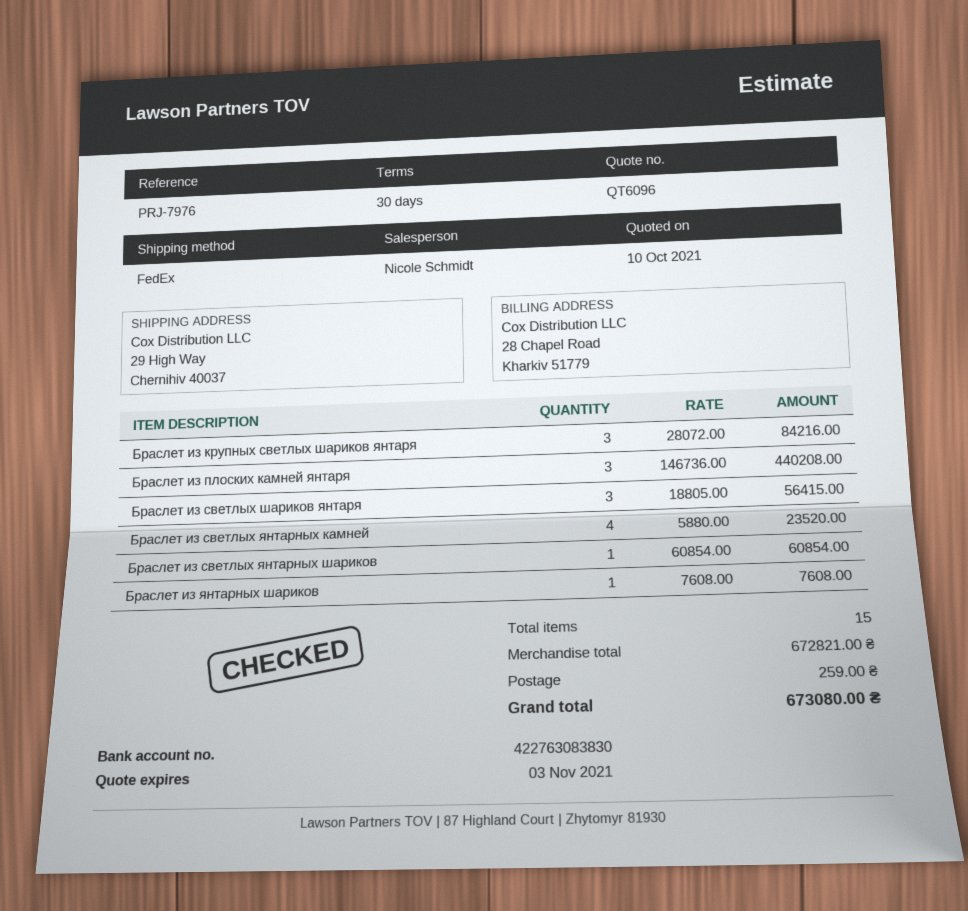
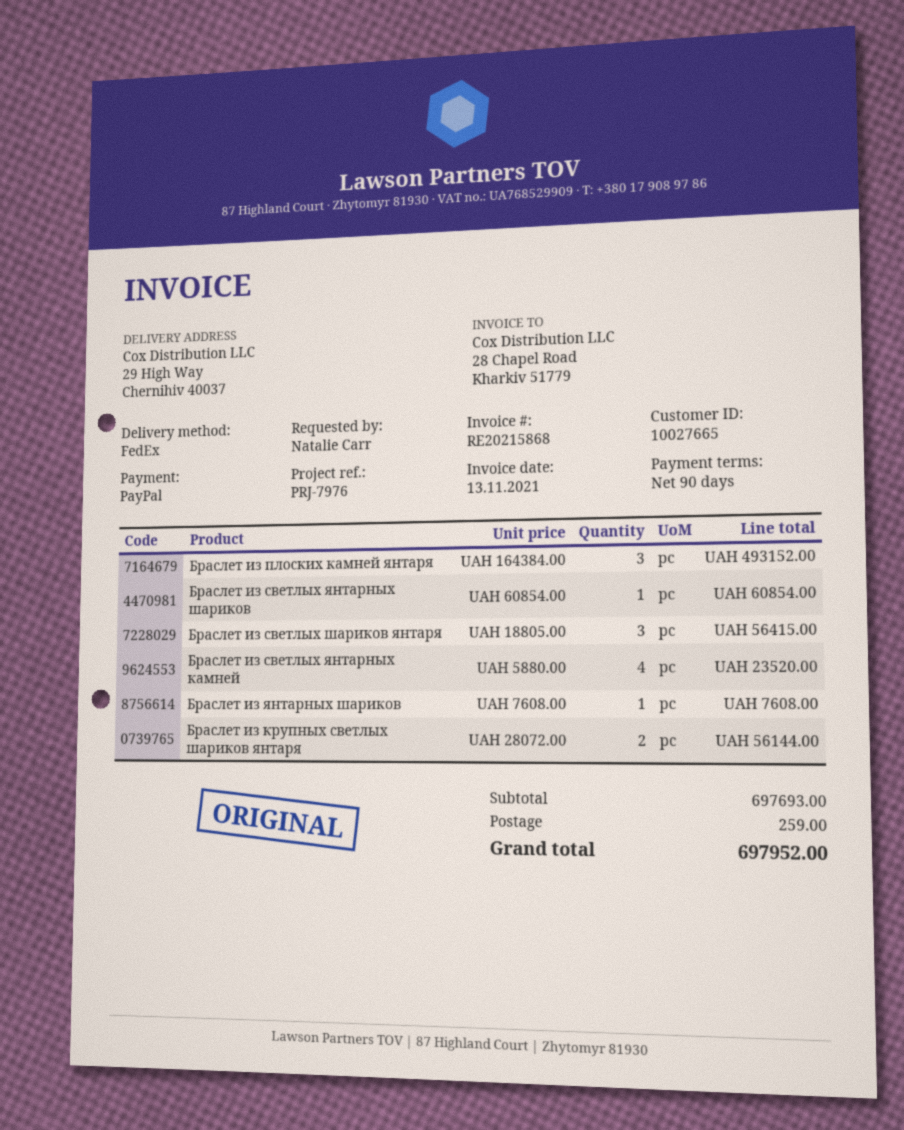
payment terms: 30 days -> 90 days
Браслет из крупных светлых шариков янтаря: 3 x 28072.00 = 84216.00 -> 2 x 28072.00 = 56144.00
Браслет из плоских камней янтаря: 3 x 146736.00 = 440208.00 -> 3 x 164384.00 = 493152.00
subtotal: 672821.00 -> 697693.00
total: 673080.00 -> 697952.00

